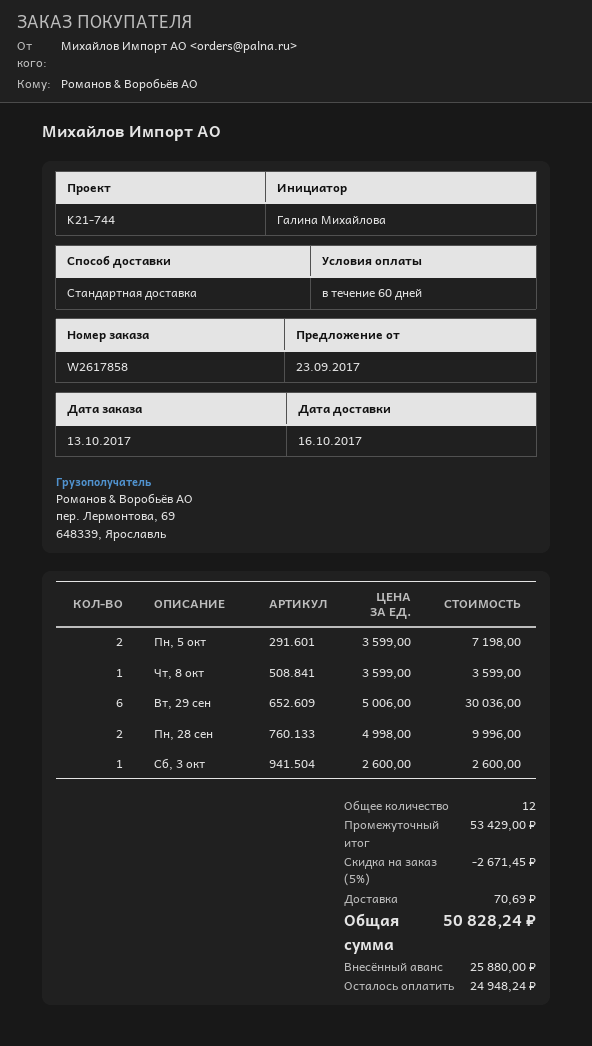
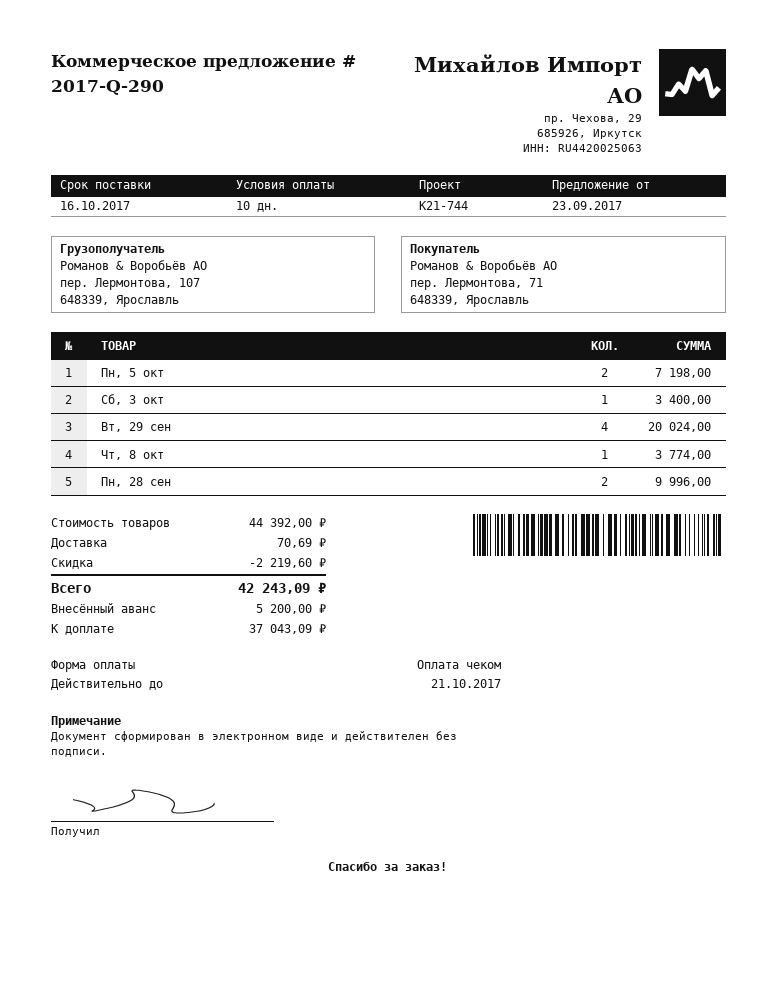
payment terms: 60 days -> 10 days
ship to: пер. Лермонтова, 69, 648339, Ярославль -> пер. Лермонтова, 107, 648339, Ярославль
Чт, 8 окт: 1 for 3599.00 -> 1 for 3774.00
Вт, 29 сен: 6 for 30036.00 -> 4 for 20024.00
Сб, 3 окт: 1 for 2600.00 -> 1 for 3400.00
subtotal: 53429.00 -> 44392.00
discount: 2671.45 -> 2219.60
total: 50828.24 -> 42243.09
deposit: 25880.00 -> 5200.00
balance: 24948.24 -> 37043.09

